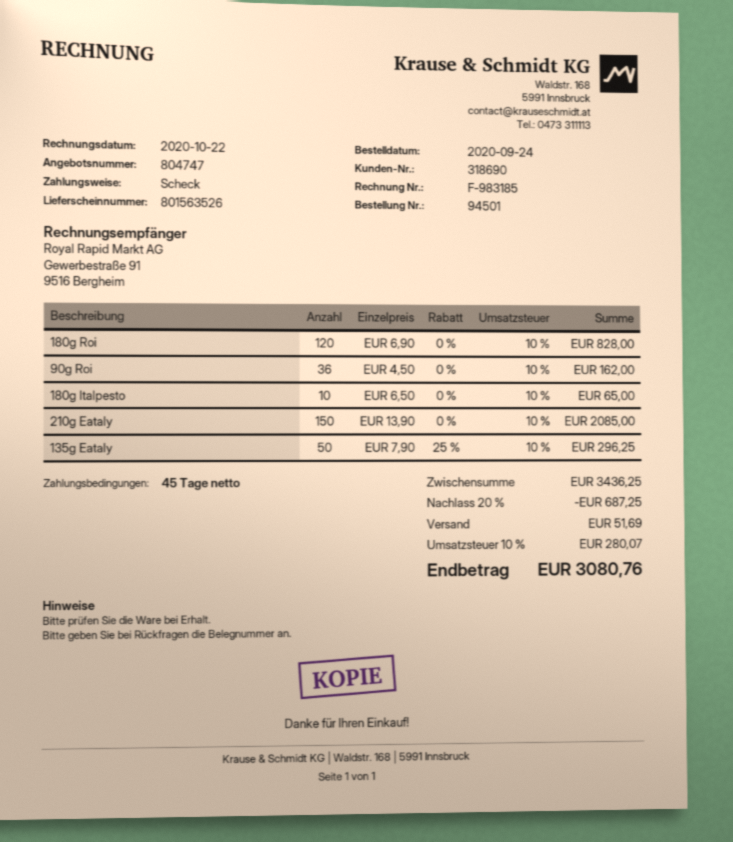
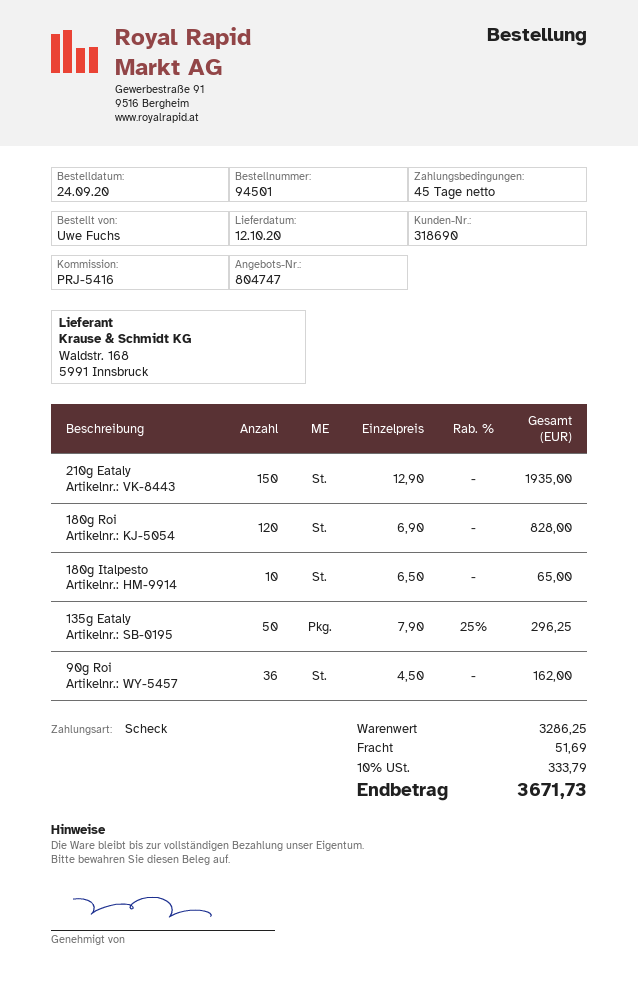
210g Eataly: 150 x 13.90 = 2085.00 -> 150 x 12.90 = 1935.00
subtotal: 3436.25 -> 3286.25
discount: 20% = 687.25 -> none
tax: 10% = 280.07 -> 10% = 333.79
total: 3080.76 -> 3671.73

